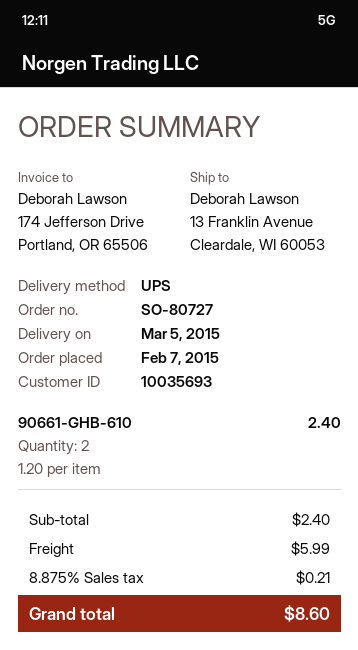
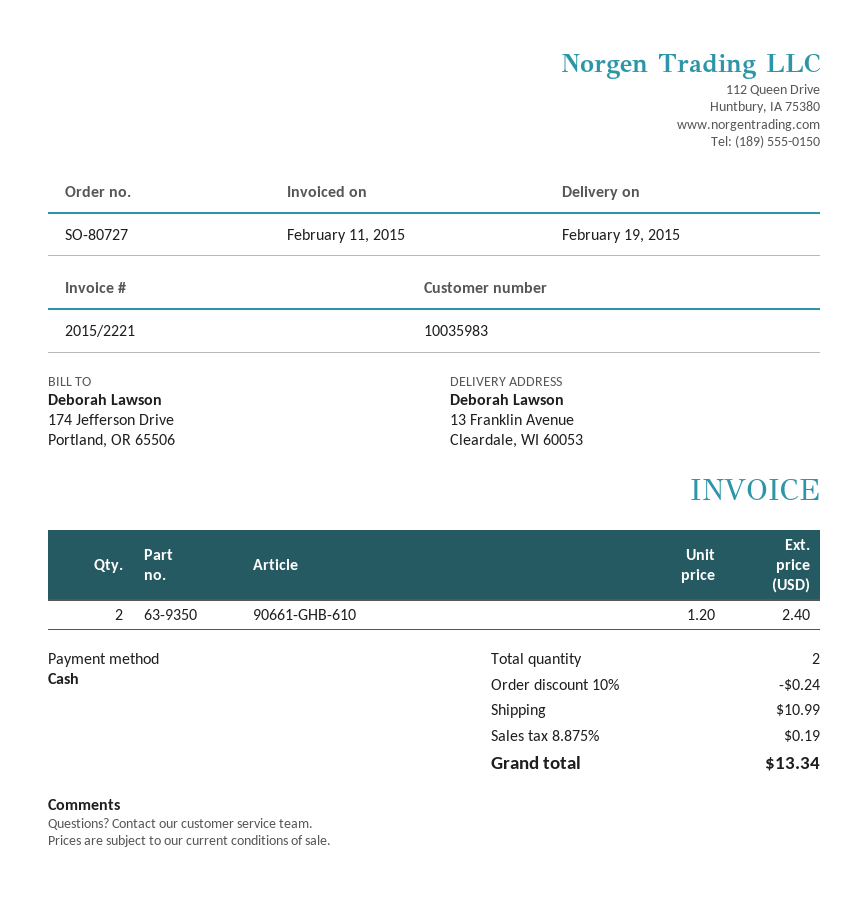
delivery date: 2015-03-05 -> 2015-02-19
customer number: 10035693 -> 10035983
discount: none -> 10% = 0.24
shipping: 5.99 -> 10.99
tax: 8.875% = 0.21 -> 8.875% = 0.19
total: 8.60 -> 13.34

